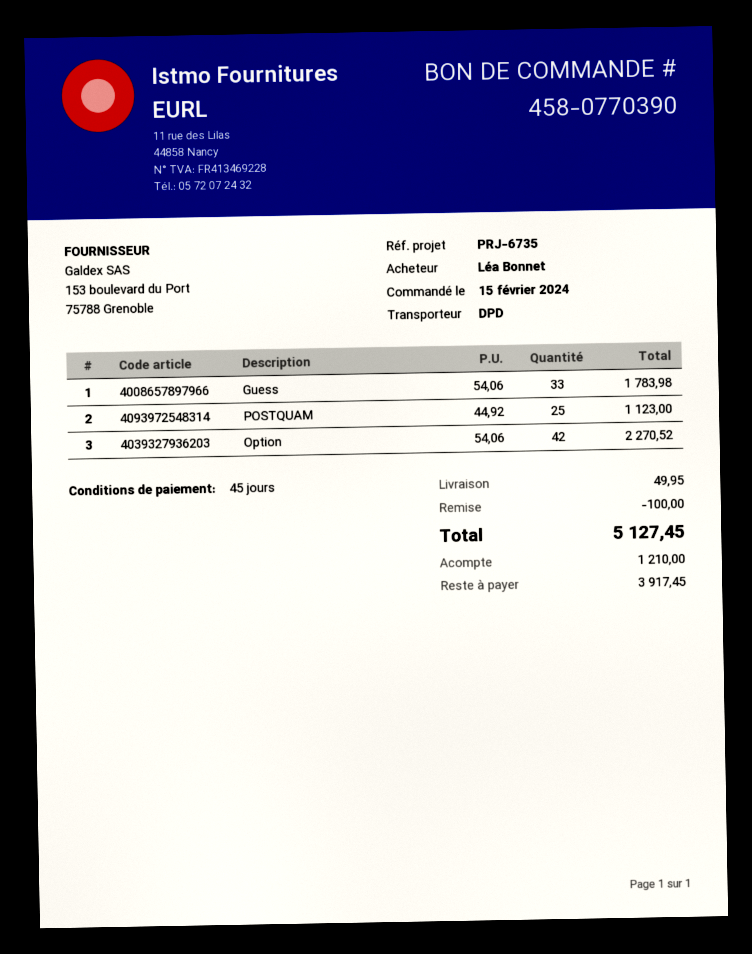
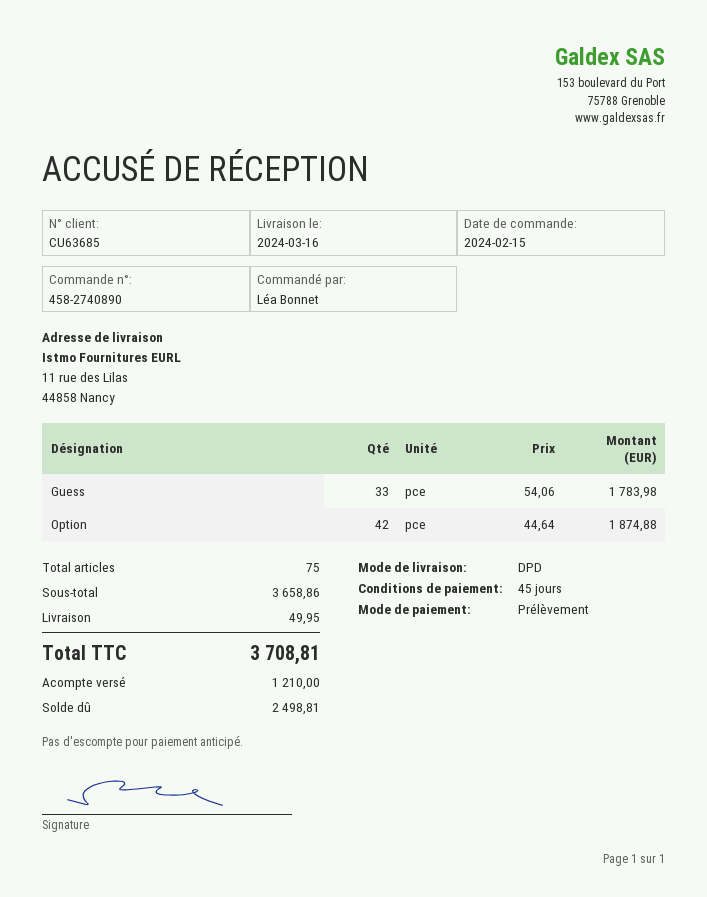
order number: 458-0770390 -> 458-2740890
POSTQUAM: 25 x 44.92 = 1123.00 -> none
Option: 42 x 54.06 = 2270.52 -> 42 x 44.64 = 1874.88
discount: 100.00 -> none
total: 5127.45 -> 3708.81
balance: 3917.45 -> 2498.81

